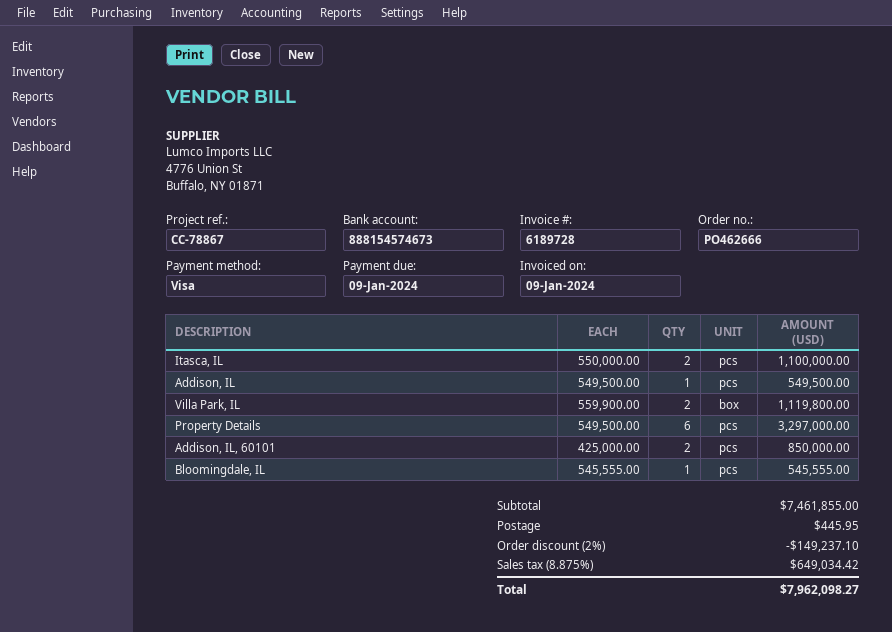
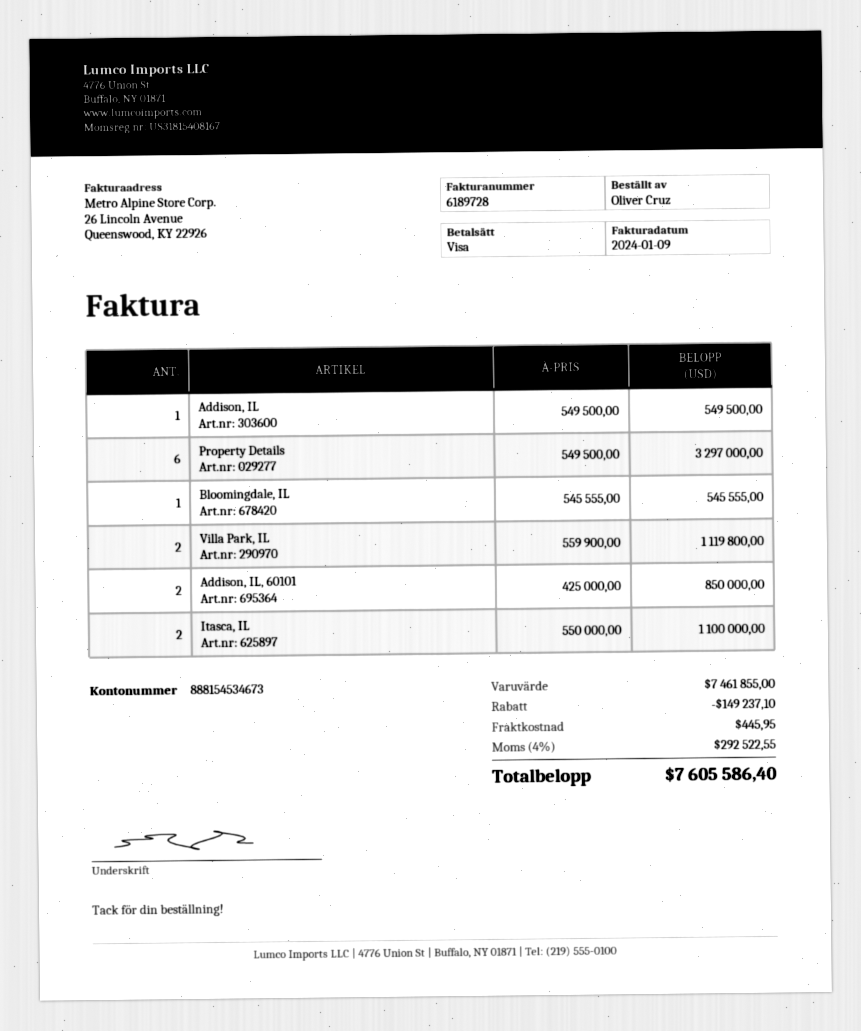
bank account: 888154574673 -> 888154534673
tax: 8.875% = 649034.42 -> 4% = 292522.55
total: 7962098.27 -> 7605586.40

